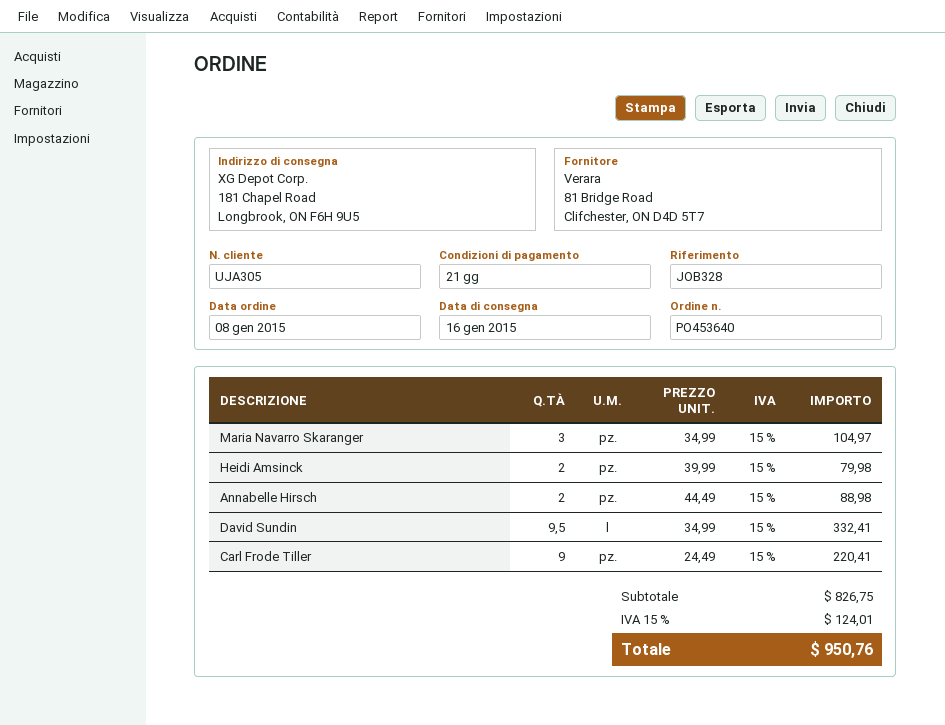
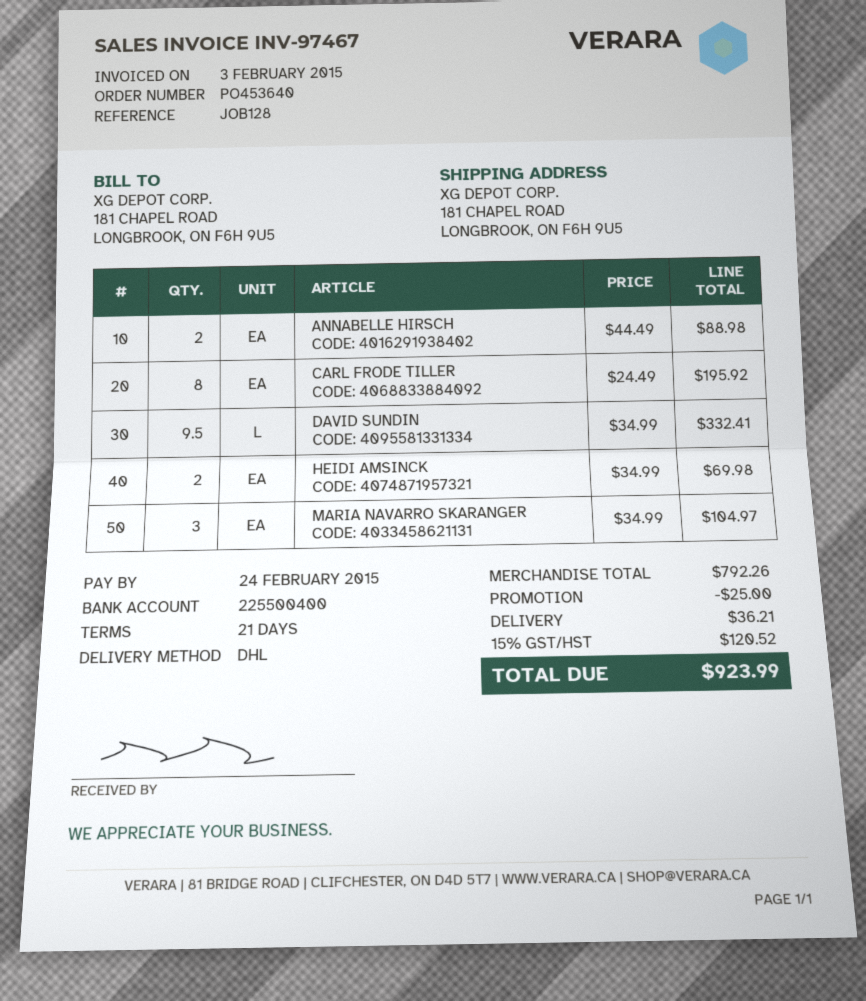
reference: JOB328 -> JOB128
Heidi Amsinck: 2 x 39.99 = 79.98 -> 2 x 34.99 = 69.98
Carl Frode Tiller: 9 x 24.49 = 220.41 -> 8 x 24.49 = 195.92
subtotal: 826.75 -> 792.26
discount: none -> 25.00
shipping: none -> 36.21
tax: 15% = 124.01 -> 15% = 120.52
total: 950.76 -> 923.99

